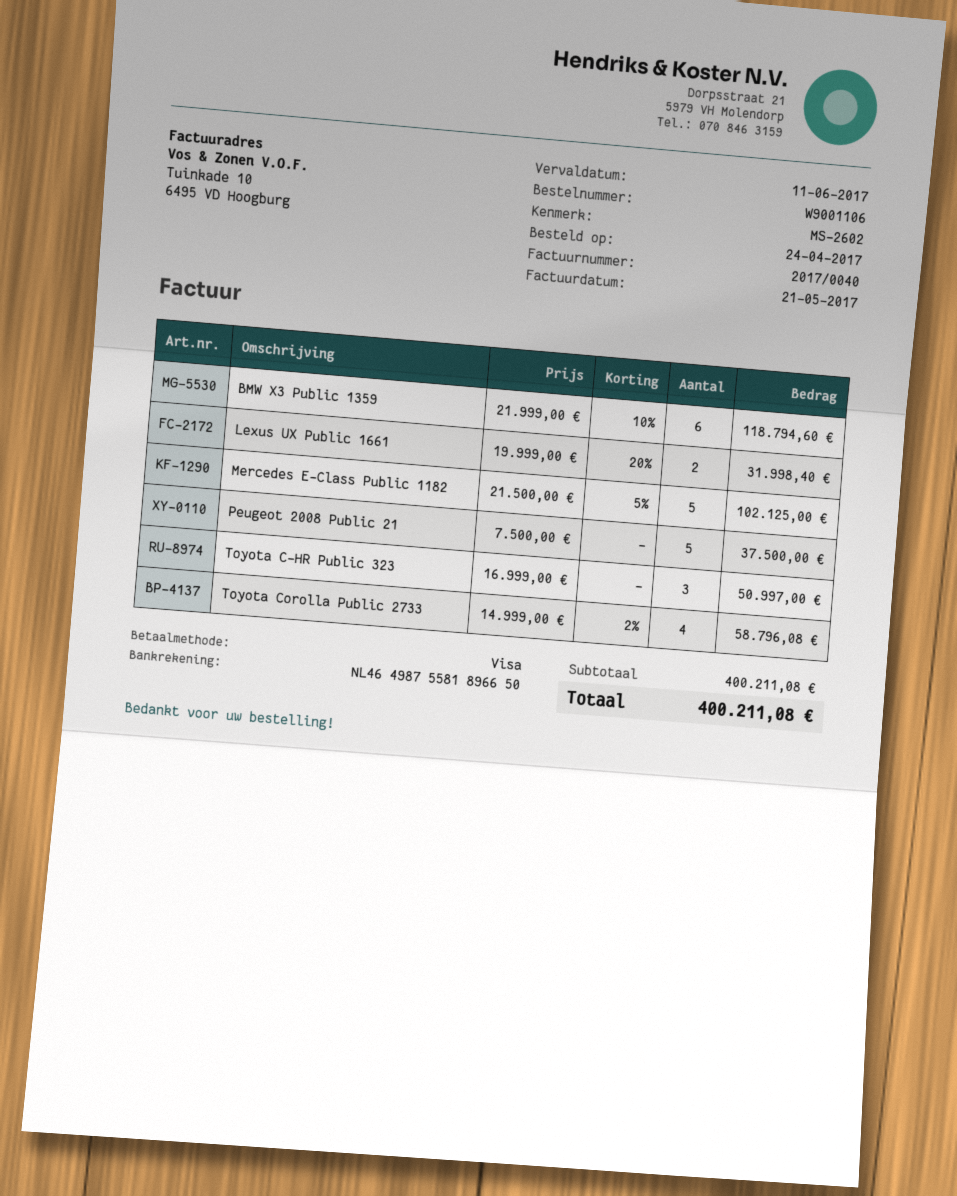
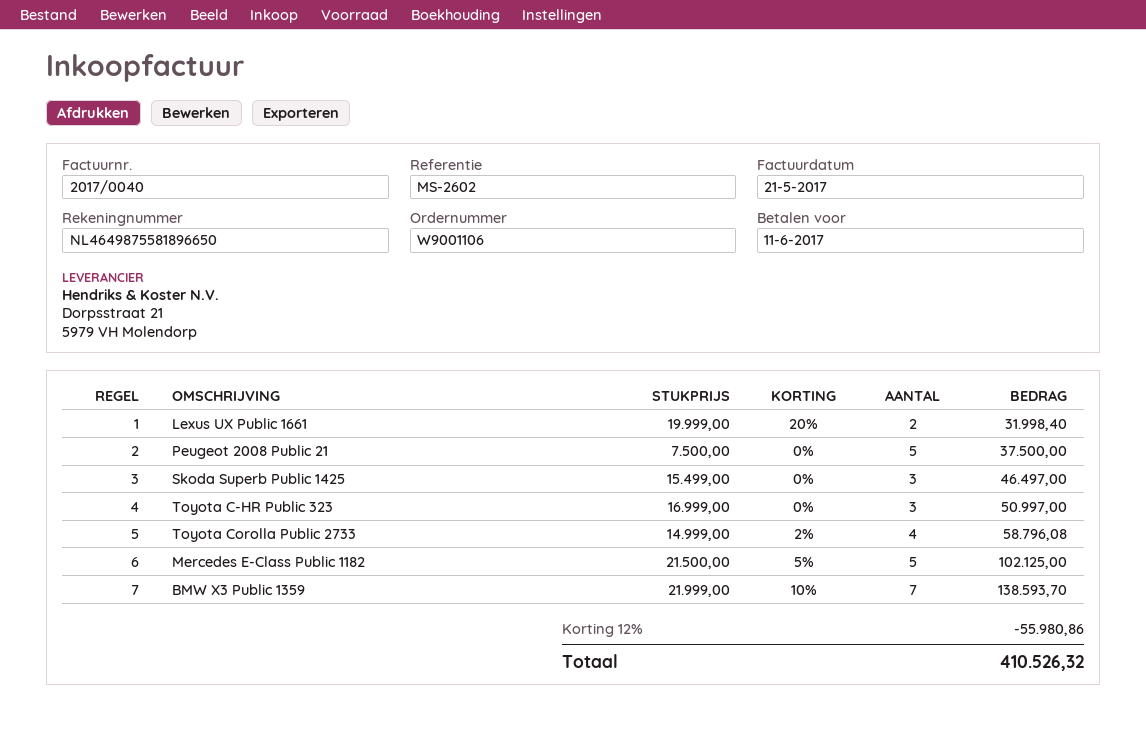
BMW X3 Public 1359: 6 x 21999.00 - 10% = 118794.60 -> 7 x 21999.00 - 10% = 138593.70
Skoda Superb Public 1425: none -> 3 x 15499.00 = 46497.00
discount: none -> 12% = 55980.86
total: 400211.08 -> 410526.32

